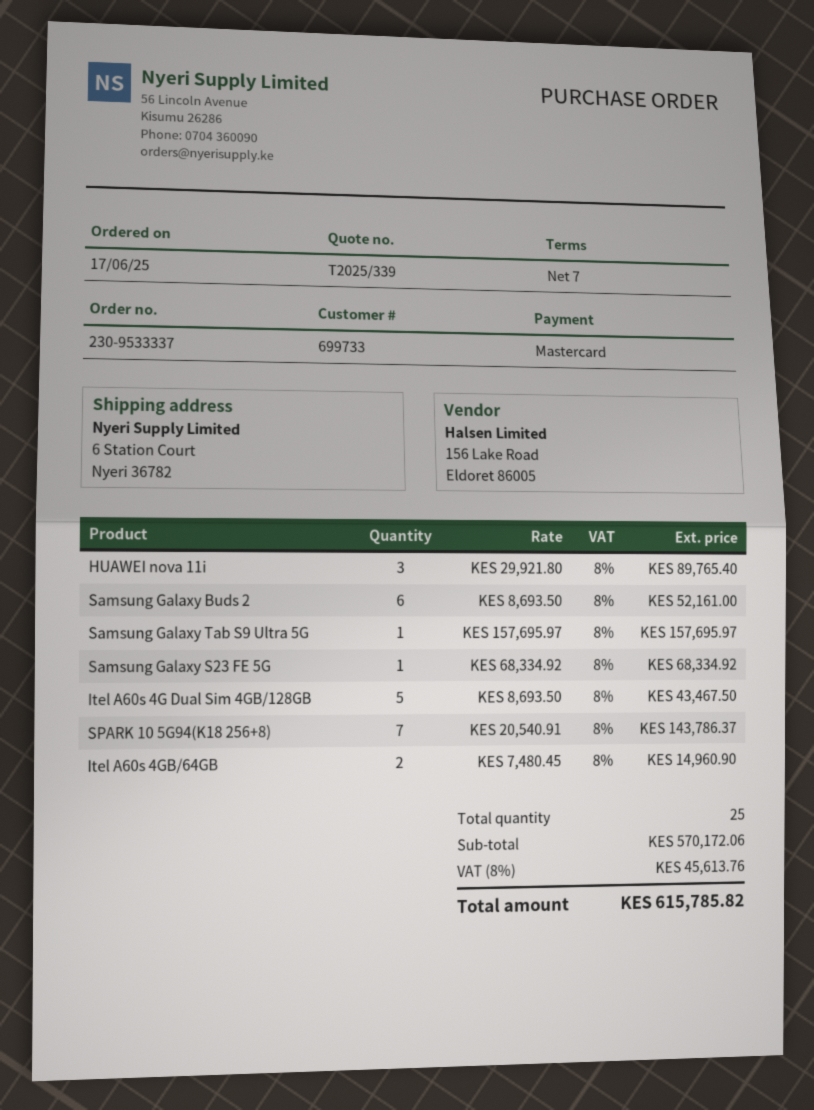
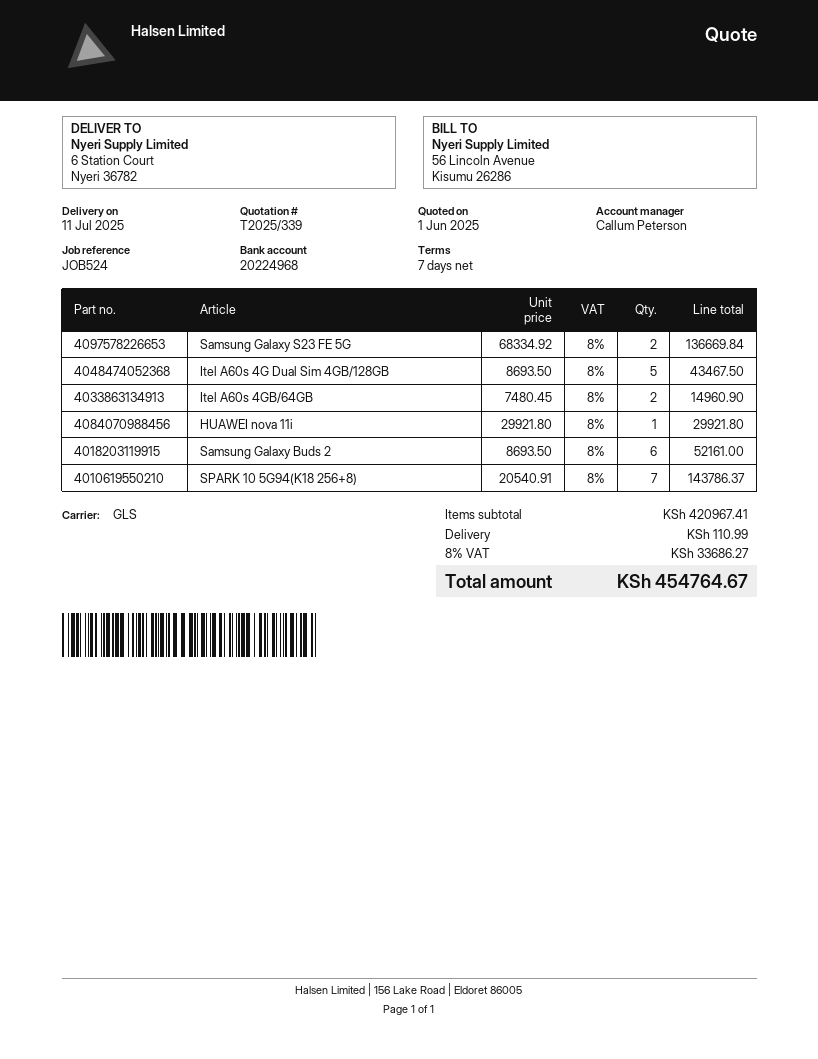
HUAWEI nova 11i: 3 x 29921.80 = 89765.40 -> 1 x 29921.80 = 29921.80
Samsung Galaxy Tab S9 Ultra 5G: 1 x 157695.97 = 157695.97 -> none
Samsung Galaxy S23 FE 5G: 1 x 68334.92 = 68334.92 -> 2 x 68334.92 = 136669.84
subtotal: 570172.06 -> 420967.41
shipping: none -> 110.99
tax: 8% = 45613.76 -> 8% = 33686.27
total: 615785.82 -> 454764.67

